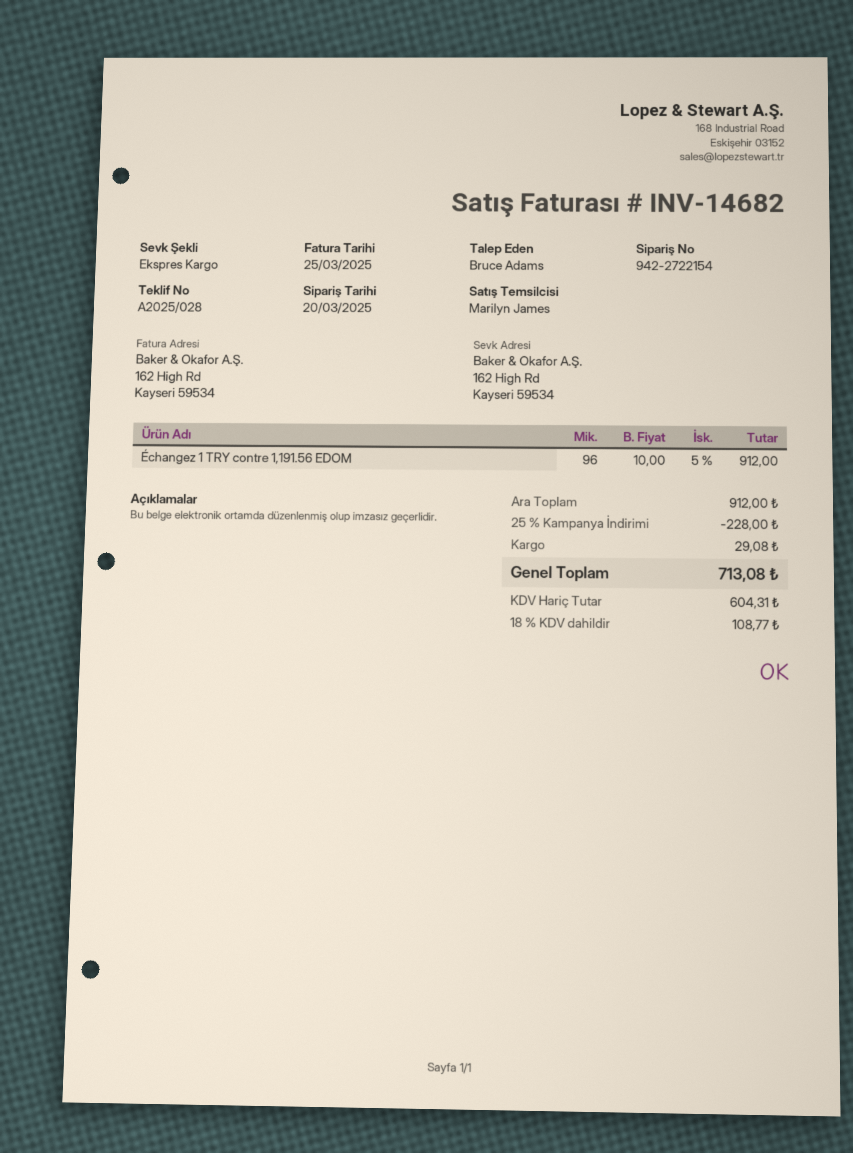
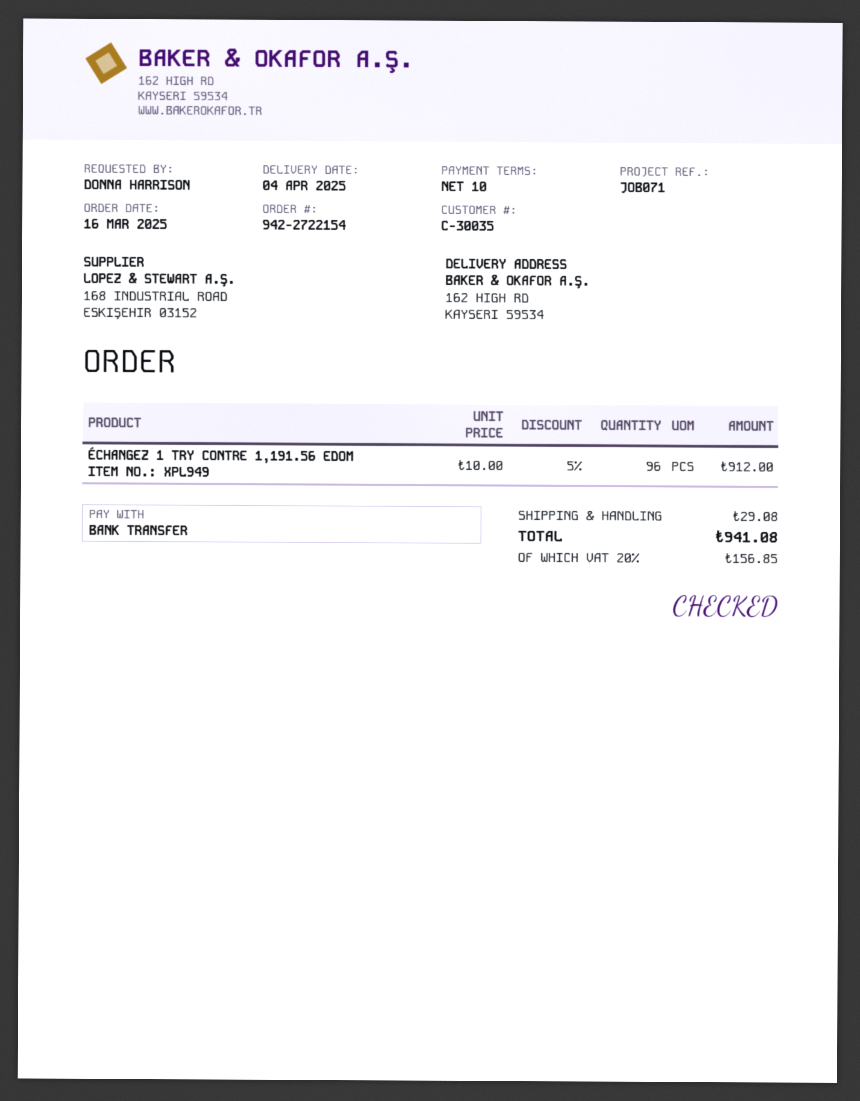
order date: 2025-03-20 -> 2025-03-16
ordered by: Bruce Adams -> DONNA HARRISON
discount: 25% = 228.00 -> none
tax: 18% = 108.77 -> 20% = 156.85
total: 713.08 -> 941.08

